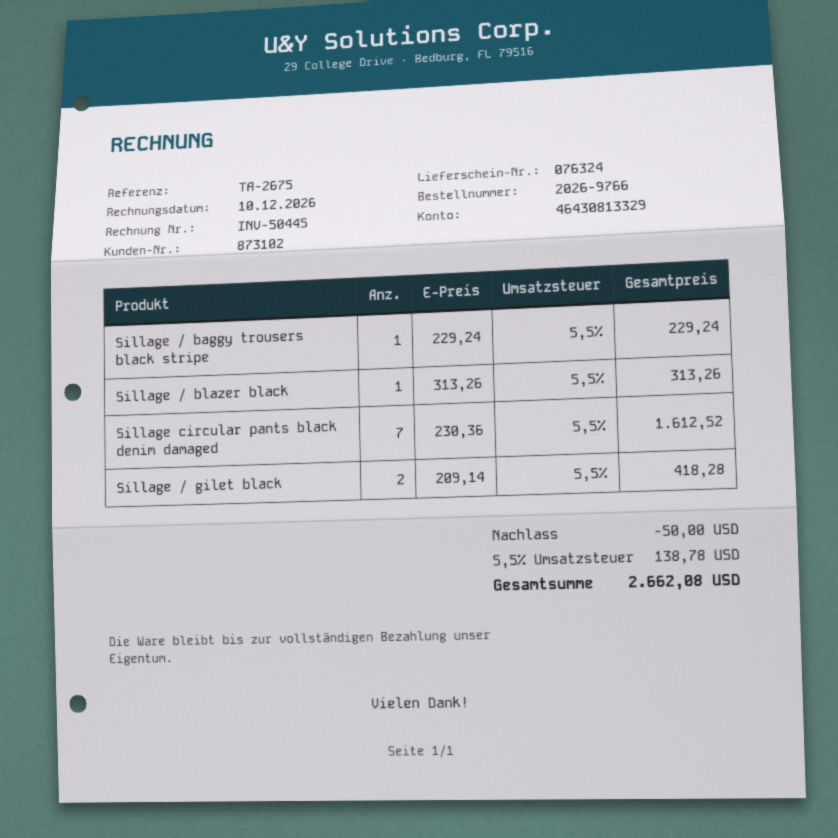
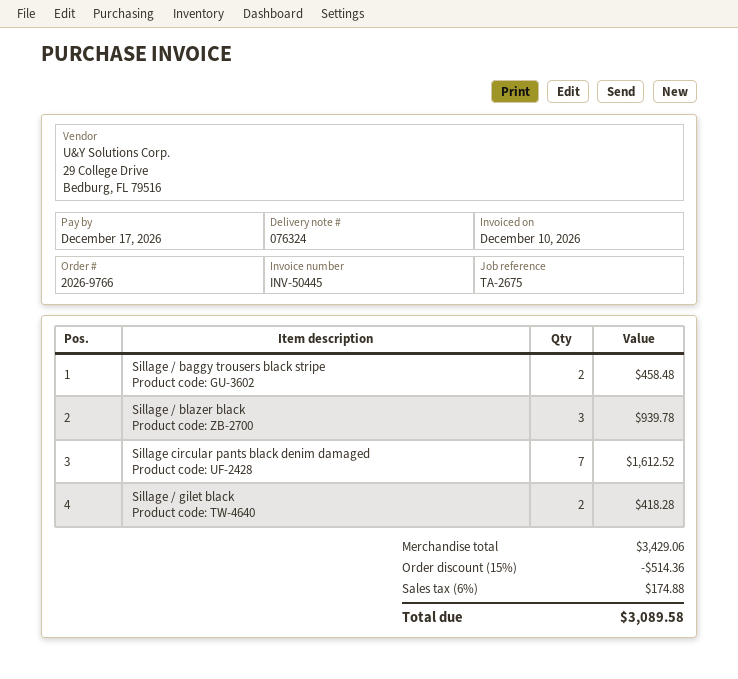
Sillage / baggy trousers black stripe: 1 for 229.24 -> 2 for 458.48
Sillage / blazer black: 1 for 313.26 -> 3 for 939.78
discount: 50.00 -> 514.36
tax: 5.5% = 138.78 -> 6% = 174.88
total: 2662.08 -> 3089.58

